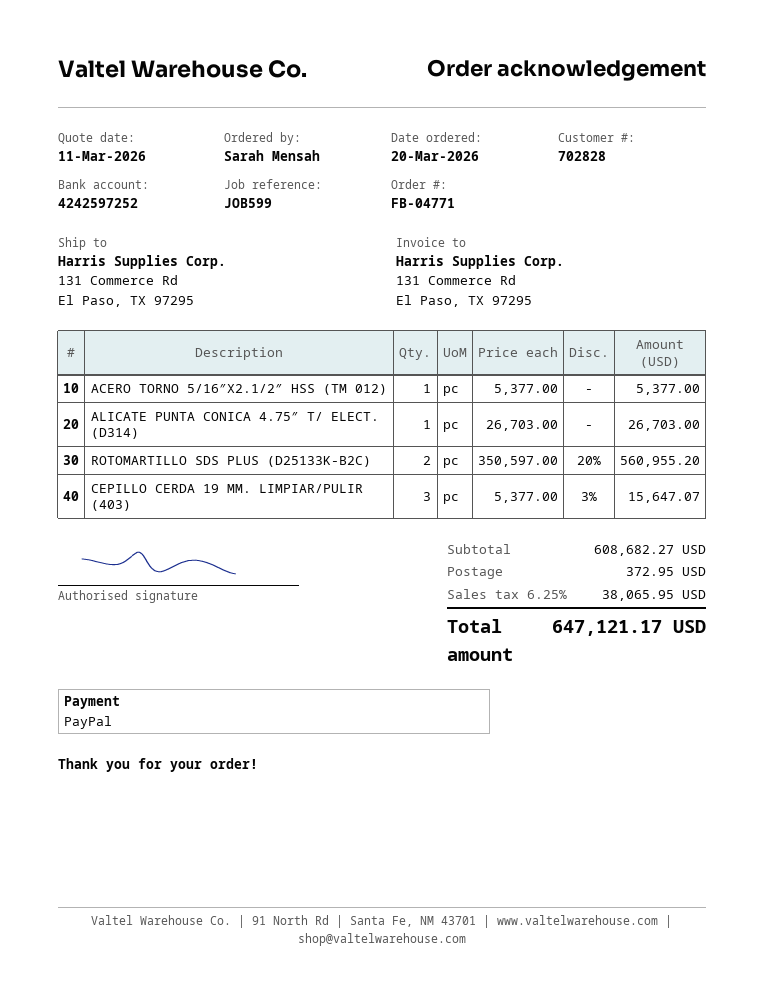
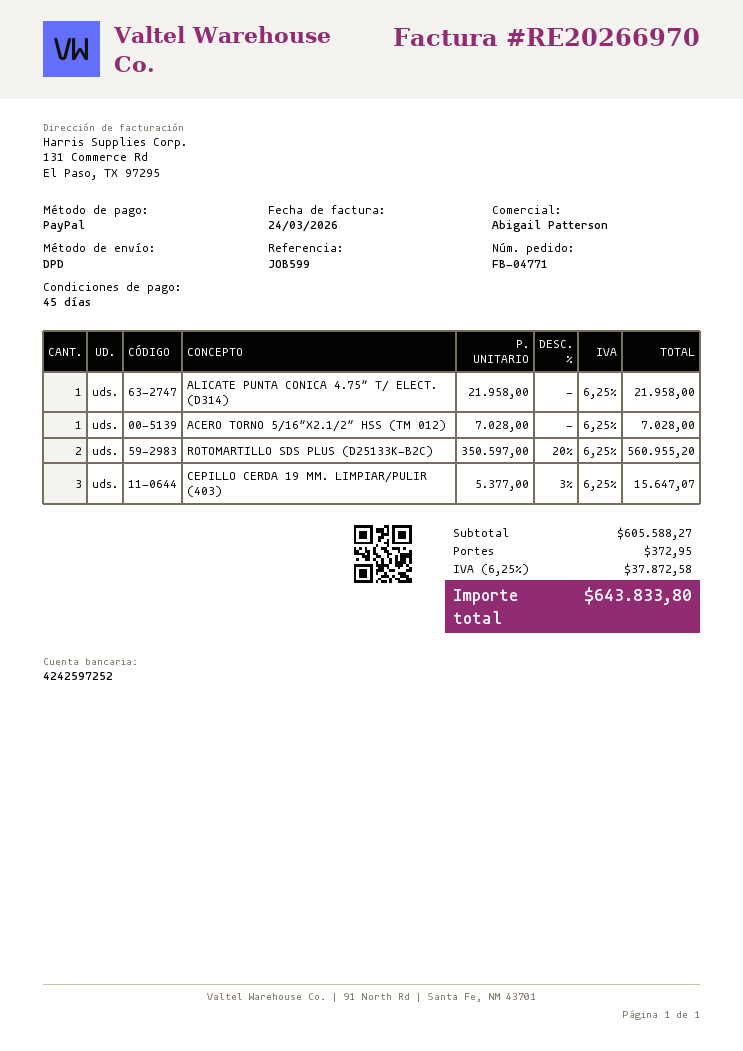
ACERO TORNO 5/16″X2.1/2″ HSS (TM 012): 1 x 5377.00 = 5377.00 -> 1 x 7028.00 = 7028.00
ALICATE PUNTA CONICA 4.75″ T/ ELECT. (D314): 1 x 26703.00 = 26703.00 -> 1 x 21958.00 = 21958.00
subtotal: 608682.27 -> 605588.27
tax: 6.25% = 38065.95 -> 6.25% = 37872.58
total: 647121.17 -> 643833.80

